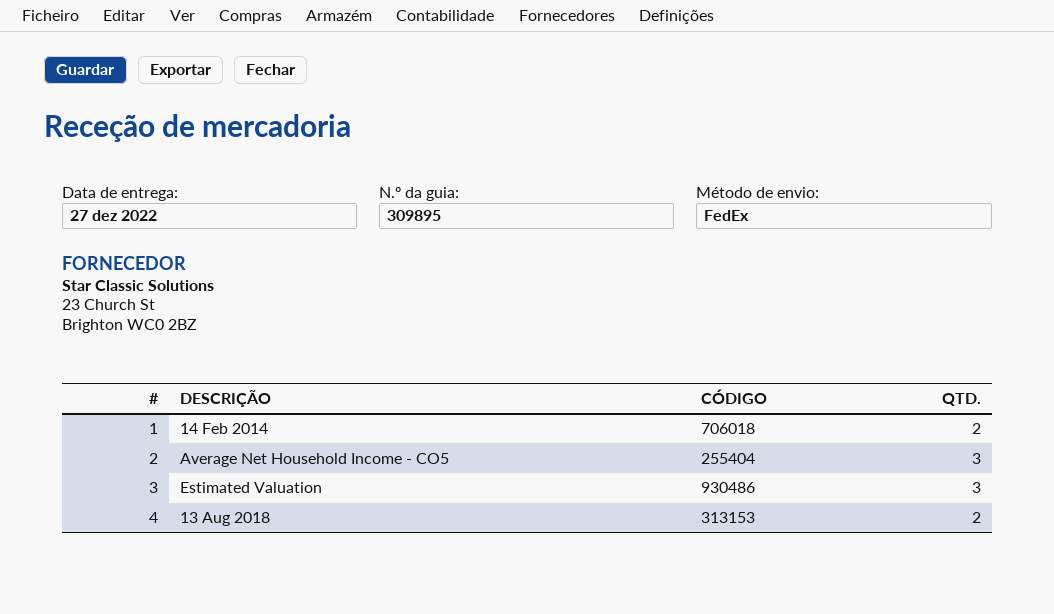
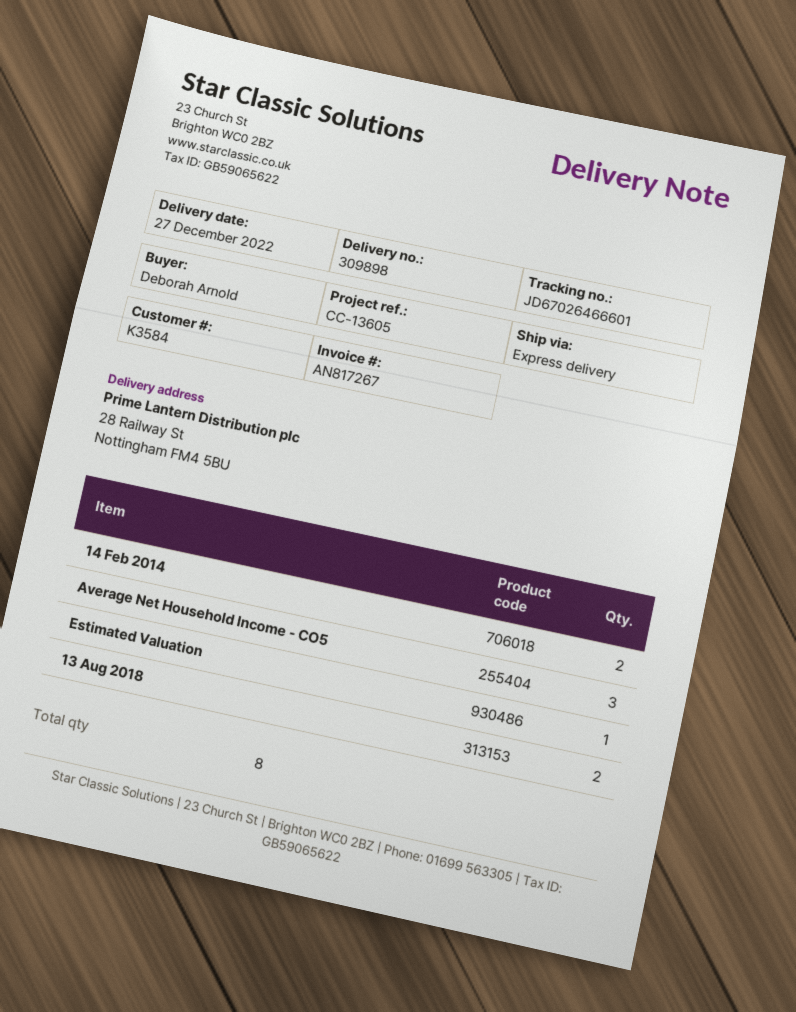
delivery note number: 309895 -> 309898
shipping method: FedEx -> express
Estimated Valuation: 3 -> 1

